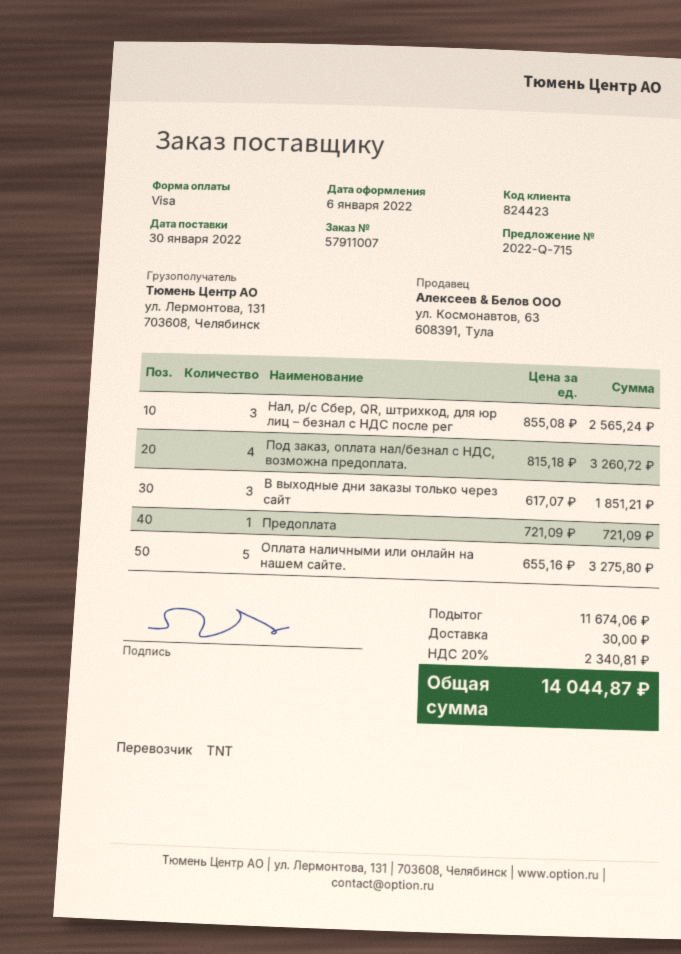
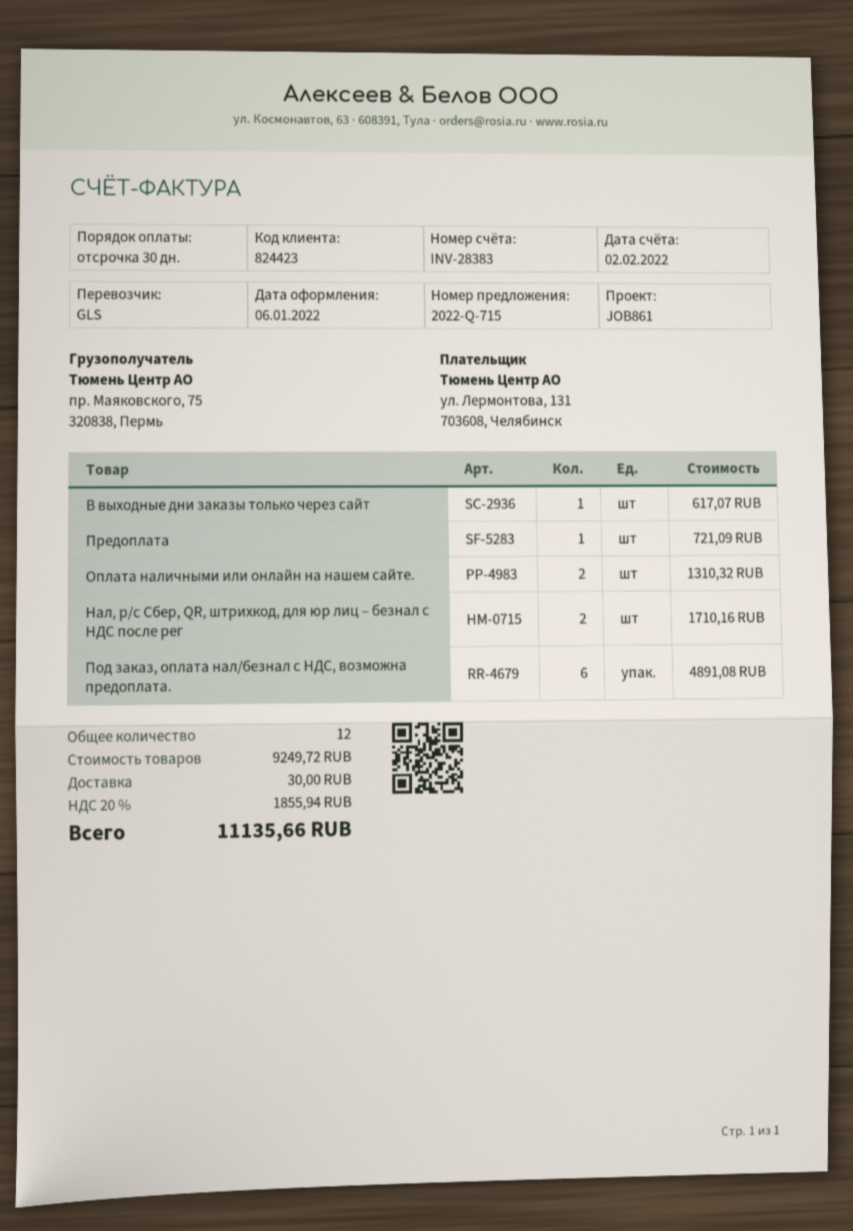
shipping method: TNT -> GLS
ship to: ул. Лермонтова, 131, 703608, Челябинск -> пр. Маяковского, 75, 320838, Пермь
Нал, р/с Сбер, QR, штрихкод, для юр лиц – безнал с НДС после рег: 3 for 2565.24 -> 2 for 1710.16
Под заказ, оплата нал/безнал с НДС, возможна предоплата.: 4 for 3260.72 -> 6 for 4891.08
В выходные дни заказы только через сайт: 3 for 1851.21 -> 1 for 617.07
Оплата наличными или онлайн на нашем сайте.: 5 for 3275.80 -> 2 for 1310.32
subtotal: 11674.06 -> 9249.72
tax: 20% = 2340.81 -> 20% = 1855.94
total: 14044.87 -> 11135.66

